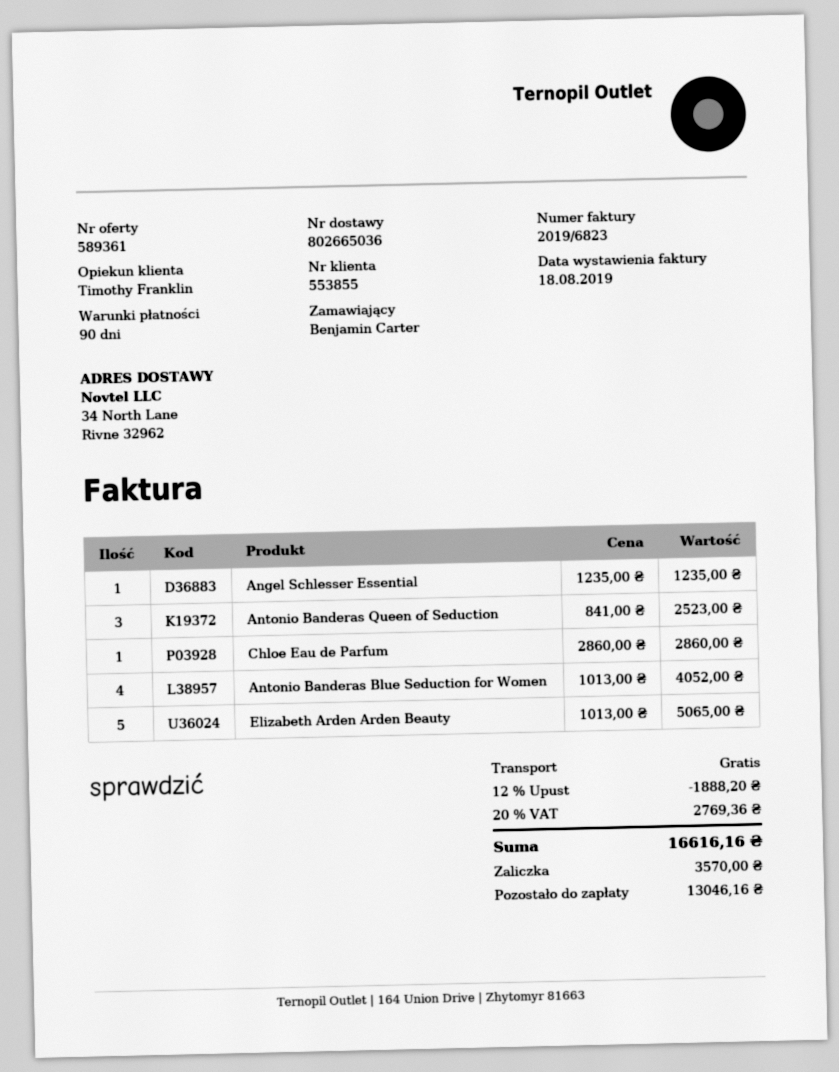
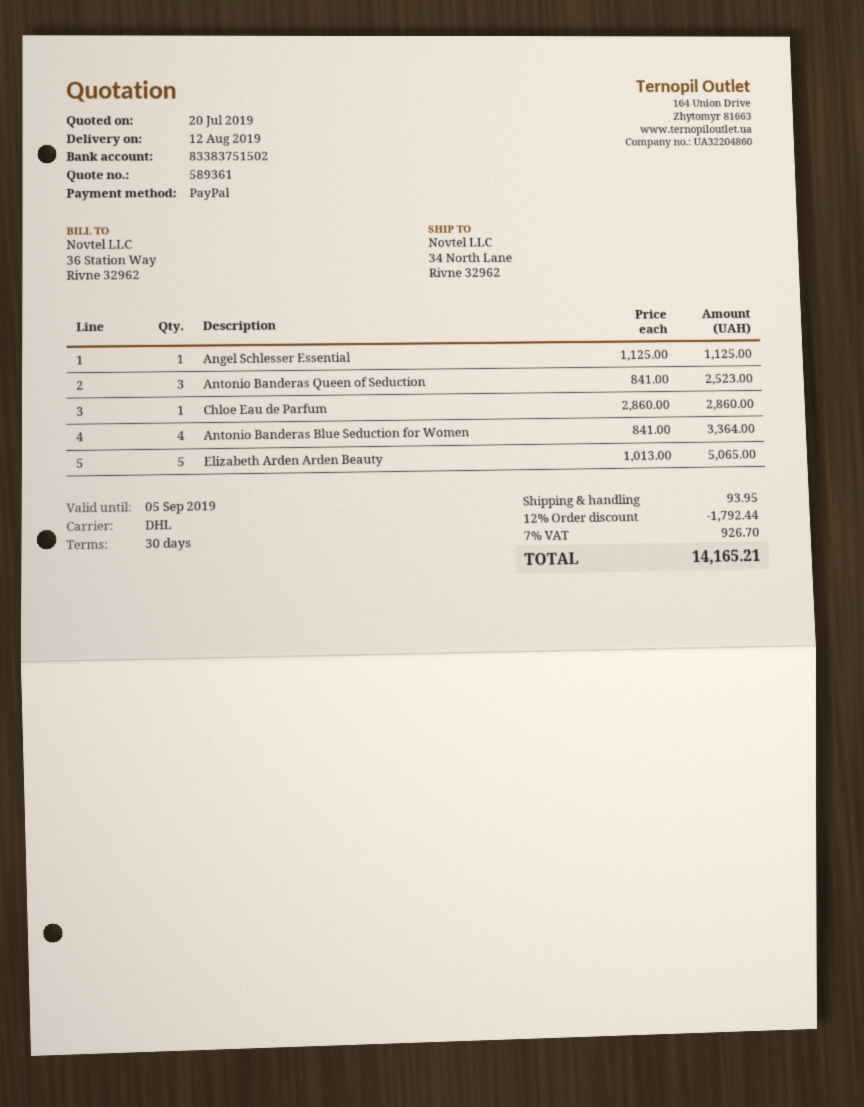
payment terms: 90 days -> 30 days
Angel Schlesser Essential: 1 x 1235.00 = 1235.00 -> 1 x 1125.00 = 1125.00
Antonio Banderas Blue Seduction for Women: 4 x 1013.00 = 4052.00 -> 4 x 841.00 = 3364.00
discount: 12% = 1888.20 -> 12% = 1792.44
shipping: 0.00 -> 93.95
tax: 20% = 2769.36 -> 7% = 926.70
total: 16616.16 -> 14165.21

